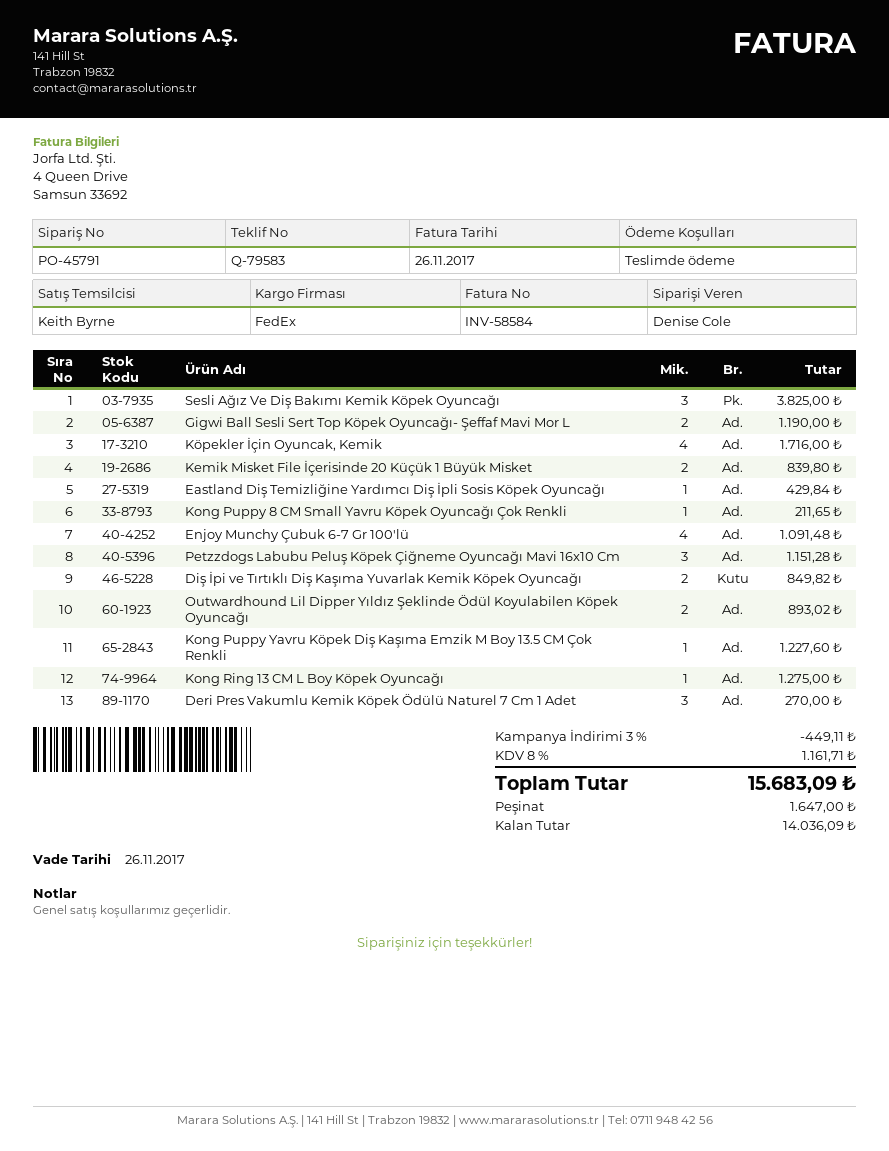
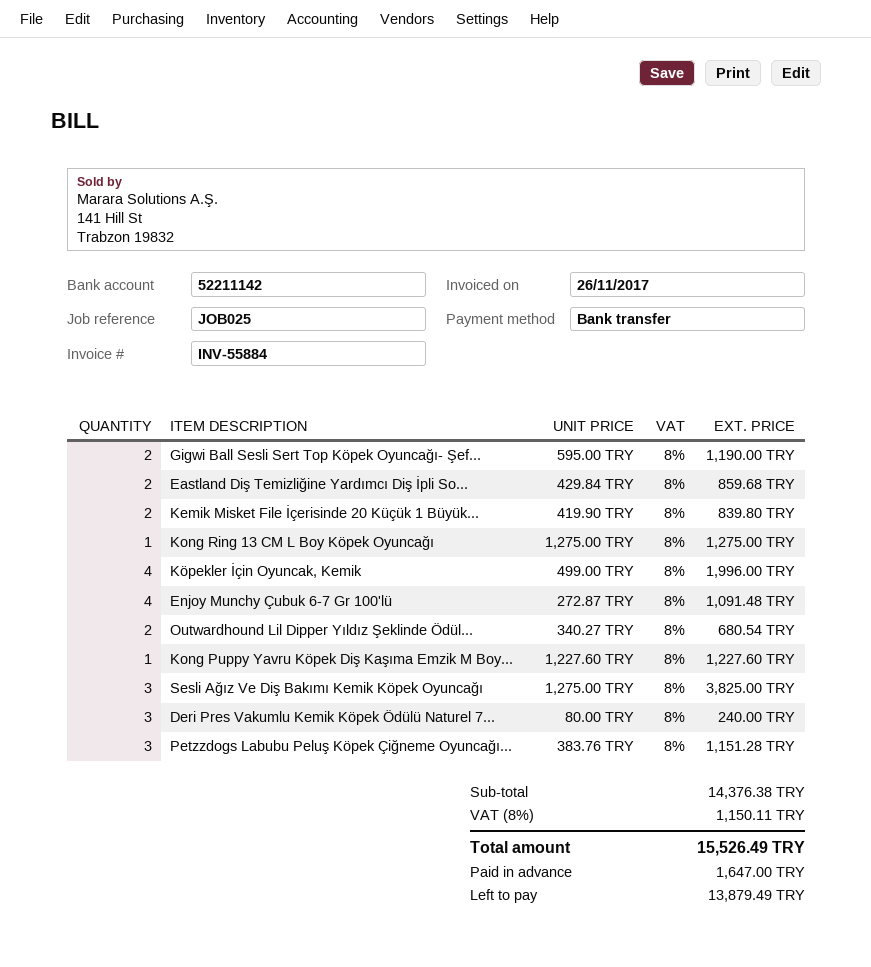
invoice number: INV-58584 -> INV-55884
Köpekler İçin Oyuncak, Kemik: 4 for 1716.00 -> 4 for 1996.00
Eastland Diş Temizliğine Yardımcı Diş İpli Sosis Köpek Oyuncağı: 1 for 429.84 -> 2 for 859.68
Kong Puppy 8 CM Small Yavru Köpek Oyuncağı Çok Renkli: 1 for 211.65 -> none
Diş İpi ve Tırtıklı Diş Kaşıma Yuvarlak Kemik Köpek Oyuncağı: 2 for 849.82 -> none
Outwardhound Lil Dipper Yıldız Şeklinde Ödül Koyulabilen Köpek Oyuncağı: 2 for 893.02 -> 2 for 680.54
Deri Pres Vakumlu Kemik Köpek Ödülü Naturel 7 Cm 1 Adet: 3 for 270.00 -> 3 for 240.00
discount: 3% = 449.11 -> none
tax: 8% = 1161.71 -> 8% = 1150.11
total: 15683.09 -> 15526.49
balance: 14036.09 -> 13879.49

